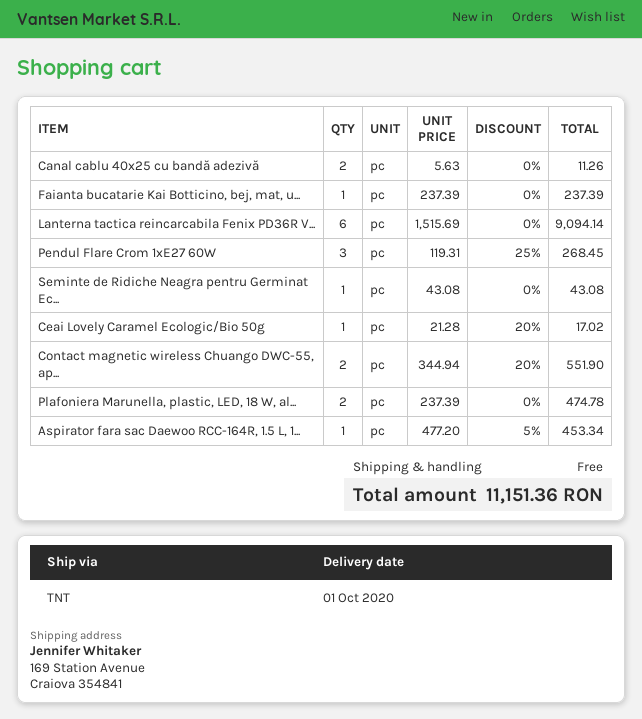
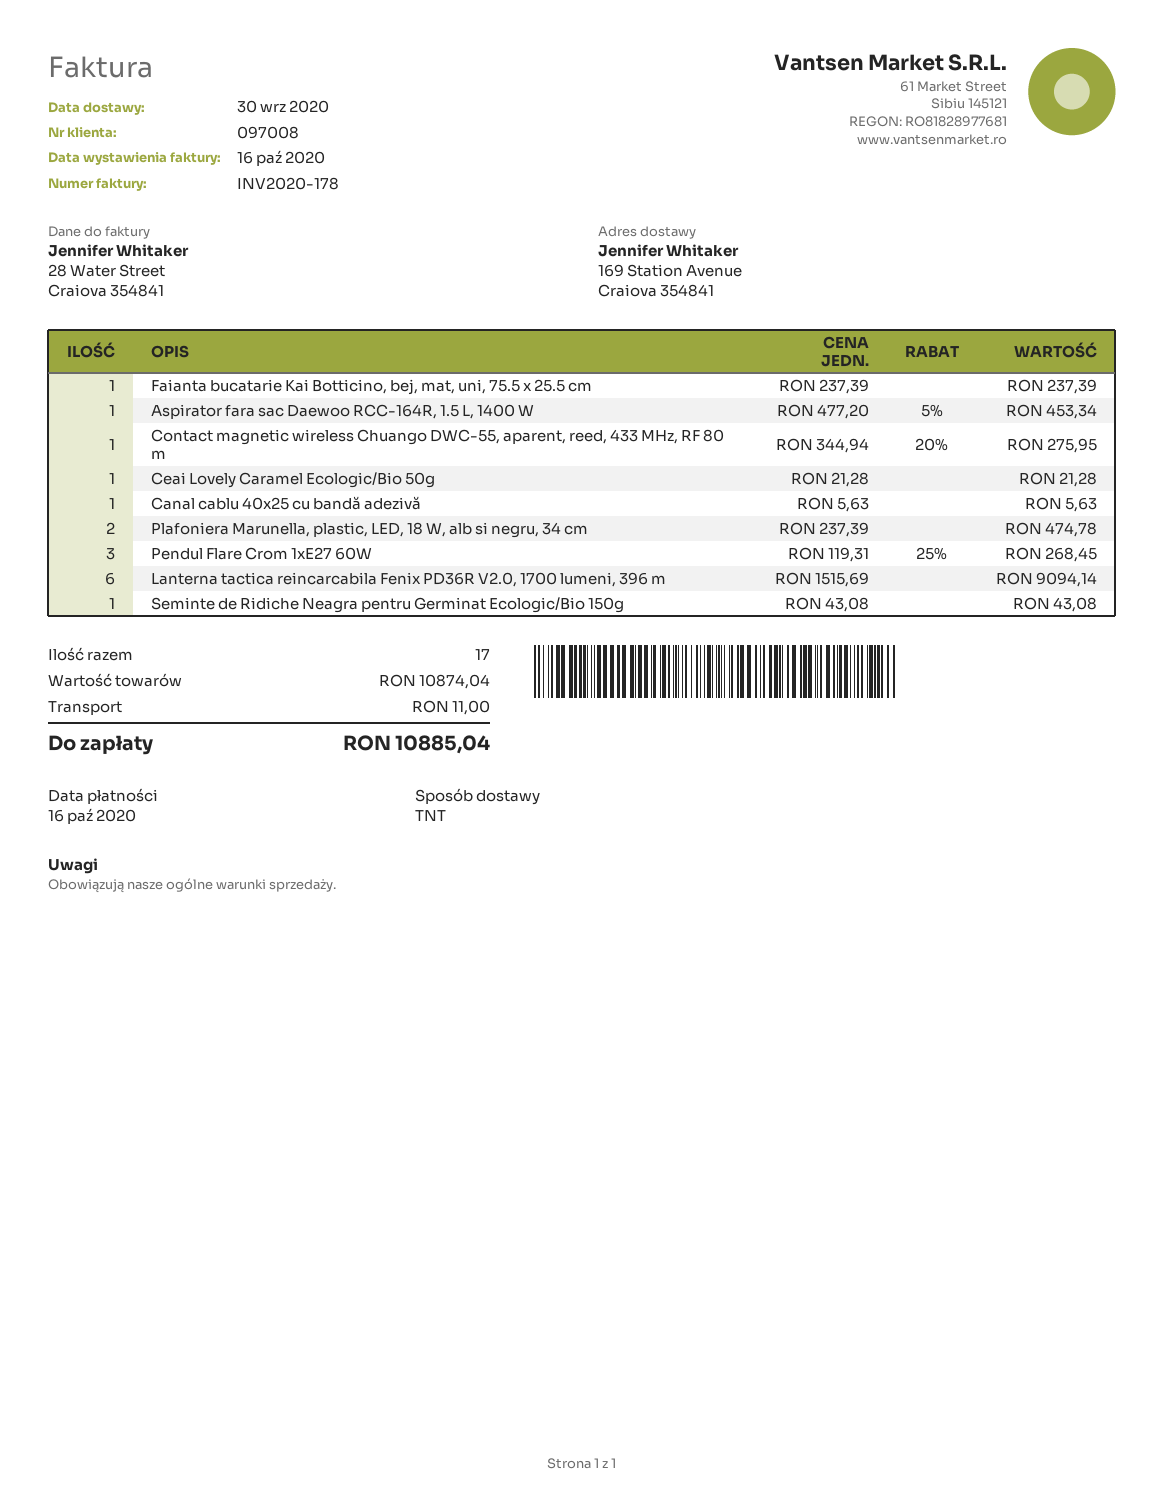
delivery date: 2020-10-01 -> 2020-09-30
Canal cablu 40x25 cu bandă adezivă: 2 x 5.63 = 11.26 -> 1 x 5.63 = 5.63
Ceai Lovely Caramel Ecologic/Bio 50g: 1 x 21.28 - 20% = 17.02 -> 1 x 21.28 = 21.28
Contact magnetic wireless Chuango DWC-55, ap...: 2 x 344.94 - 20% = 551.90 -> 1 x 344.94 - 20% = 275.95
shipping: 0.00 -> 11.00
total: 11151.36 -> 10885.04

